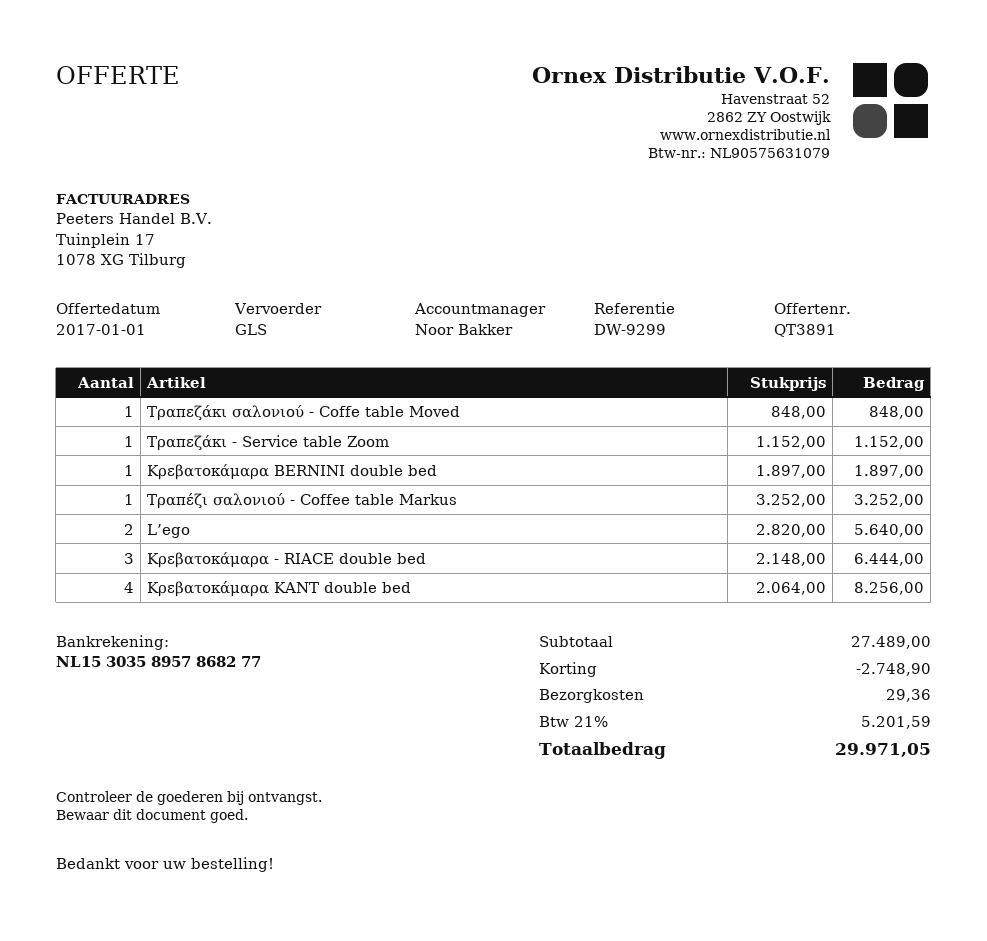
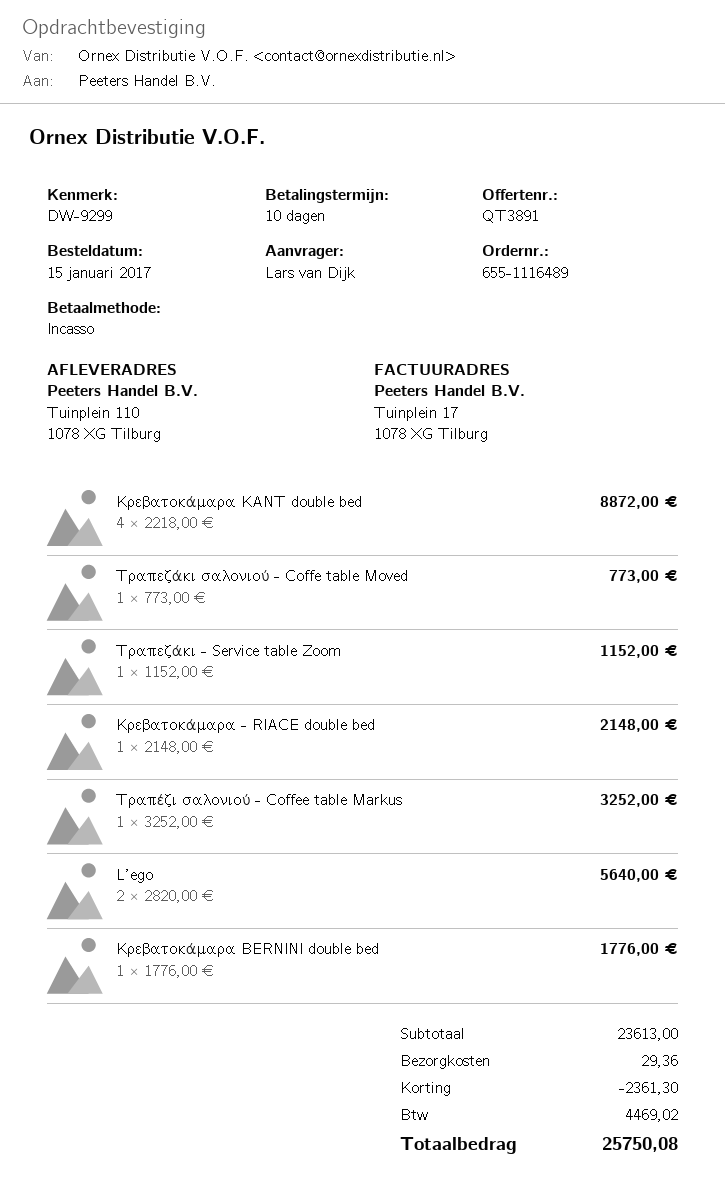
Τραπεζάκι σαλονιού - Coffe table Moved: 1 x 848.00 = 848.00 -> 1 x 773.00 = 773.00
Κρεβατοκάμαρα BERNINI double bed: 1 x 1897.00 = 1897.00 -> 1 x 1776.00 = 1776.00
Κρεβατοκάμαρα - RIACE double bed: 3 x 2148.00 = 6444.00 -> 1 x 2148.00 = 2148.00
Κρεβατοκάμαρα KANT double bed: 4 x 2064.00 = 8256.00 -> 4 x 2218.00 = 8872.00
subtotal: 27489.00 -> 23613.00
discount: 2748.90 -> 2361.30
tax: 5201.59 -> 4469.02
total: 29971.05 -> 25750.08

